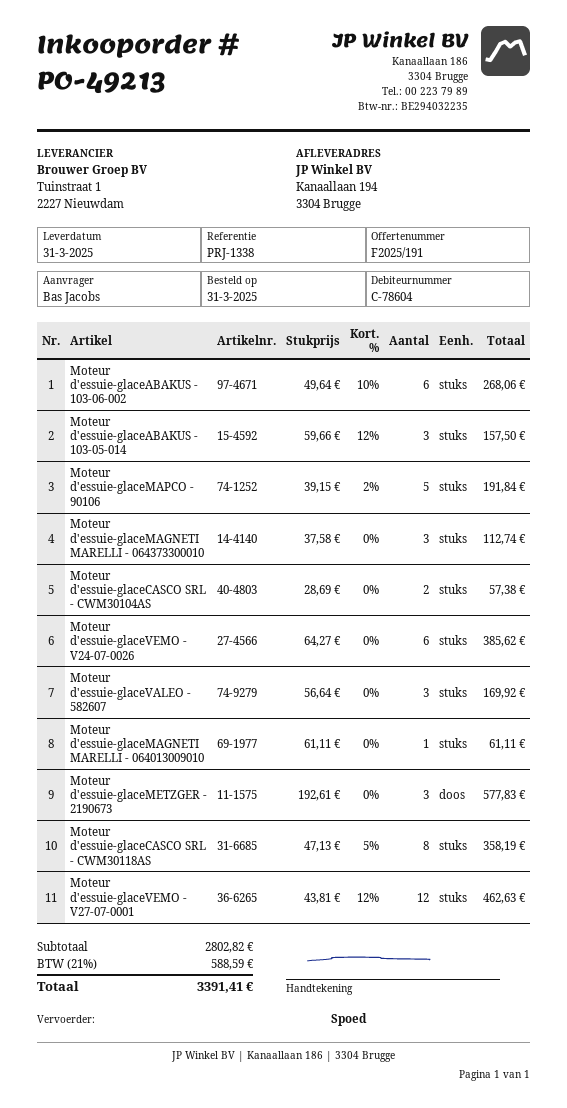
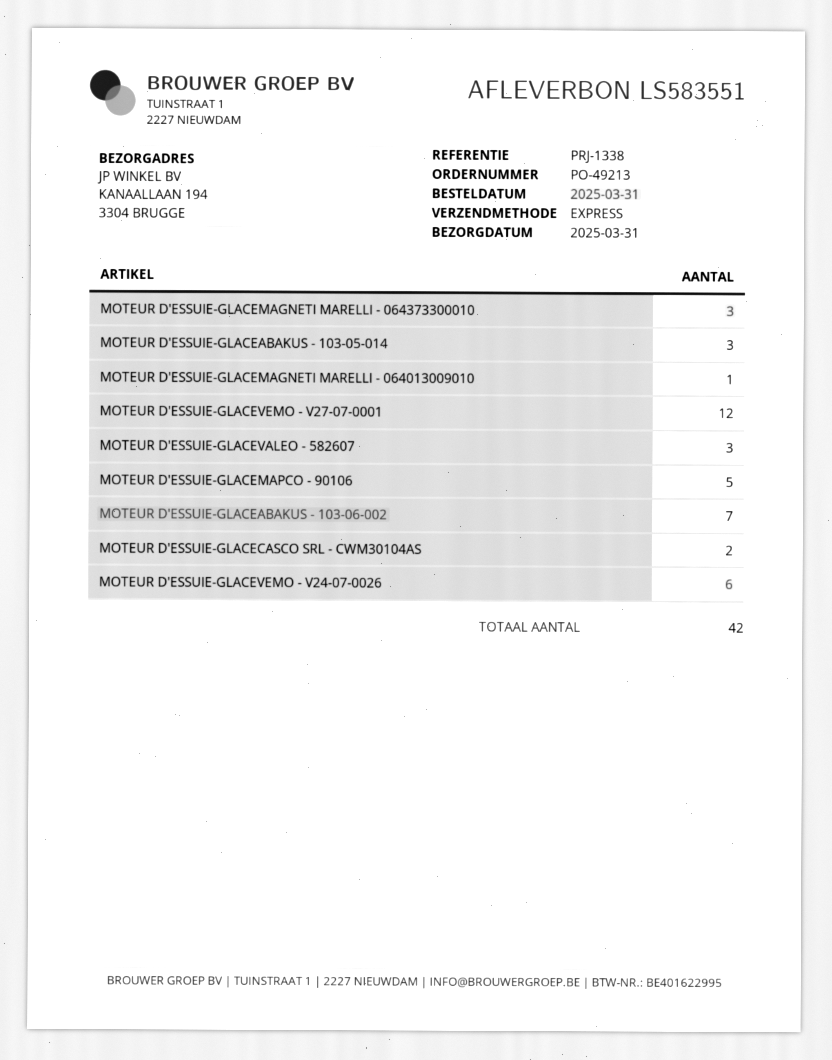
Moteur d'essuie-glaceABAKUS - 103-06-002: 6 -> 7
Moteur d'essuie-glaceMETZGER - 2190673: 3 -> none
Moteur d'essuie-glaceCASCO SRL - CWM30118AS: 8 -> none

